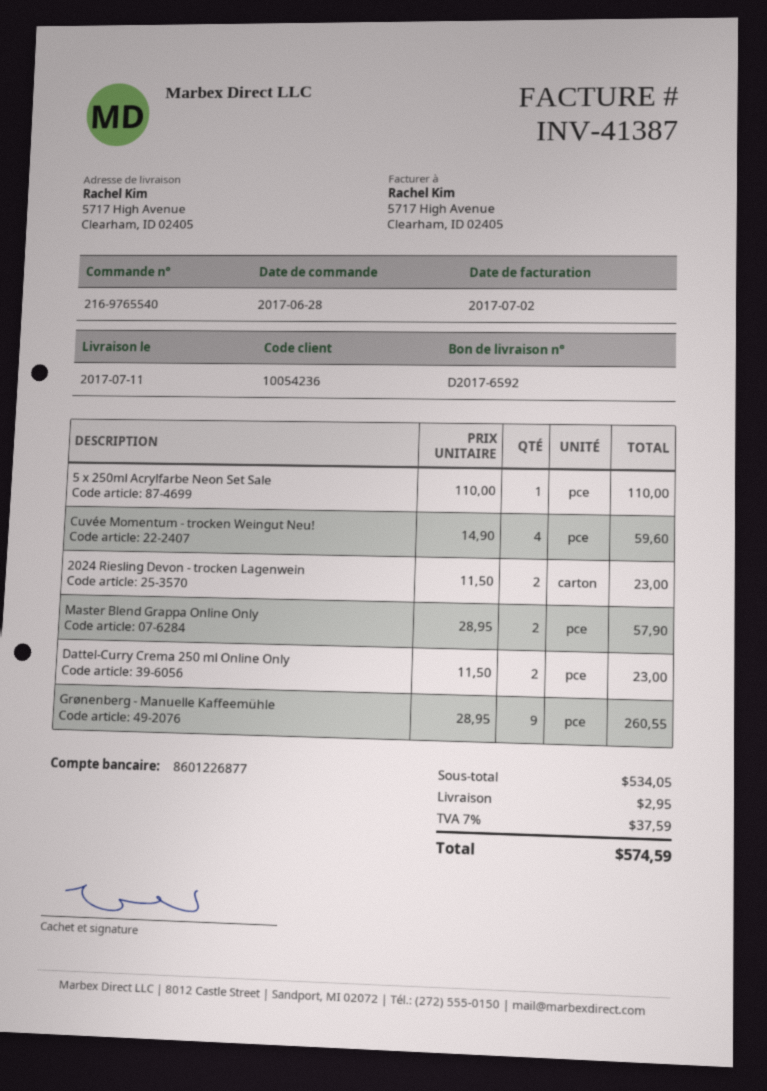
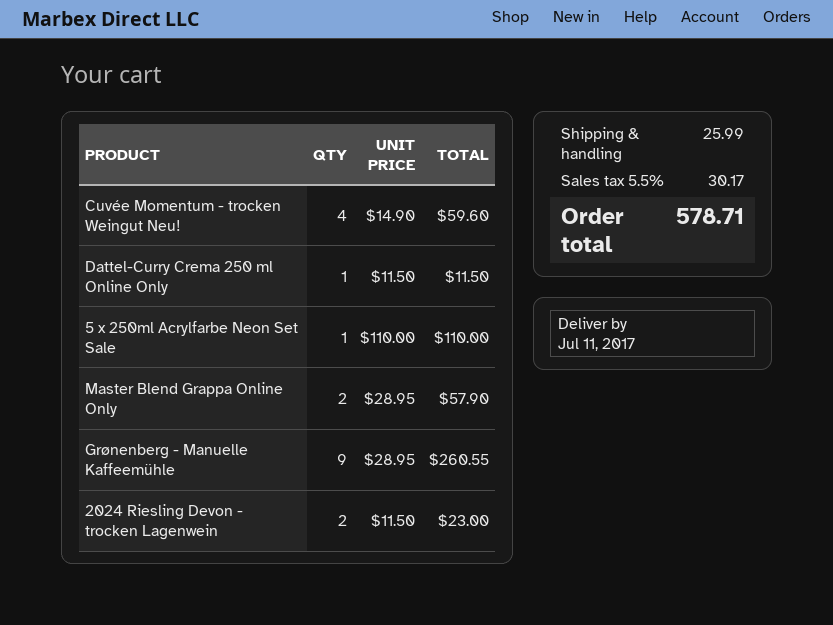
Dattel-Curry Crema 250 ml Online Only: 2 x 11.50 = 23.00 -> 1 x 11.50 = 11.50
shipping: 2.95 -> 25.99
tax: 7% = 37.59 -> 5.5% = 30.17
total: 574.59 -> 578.71

